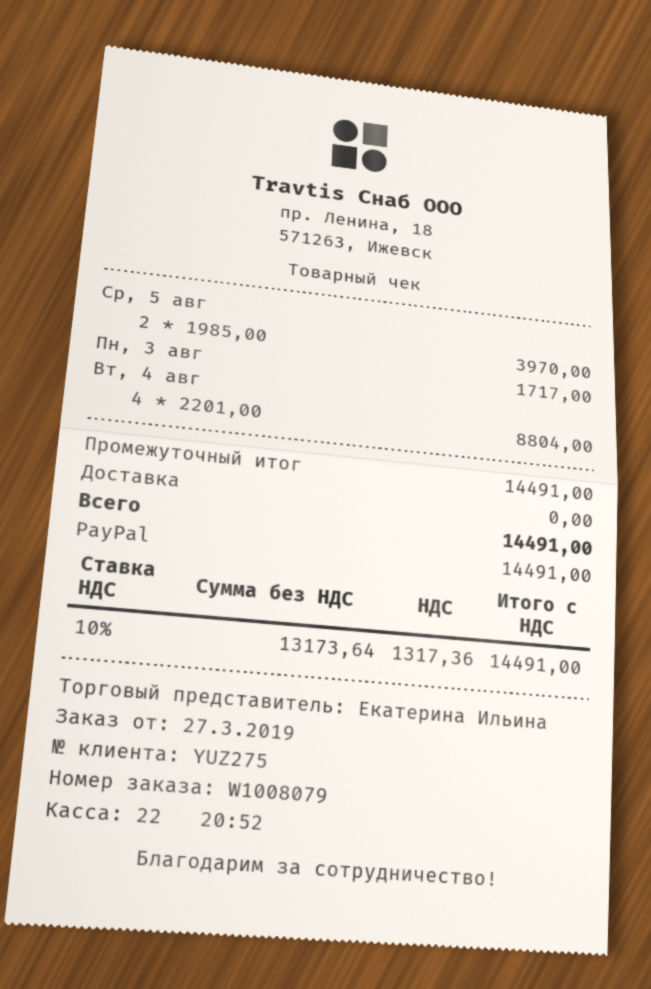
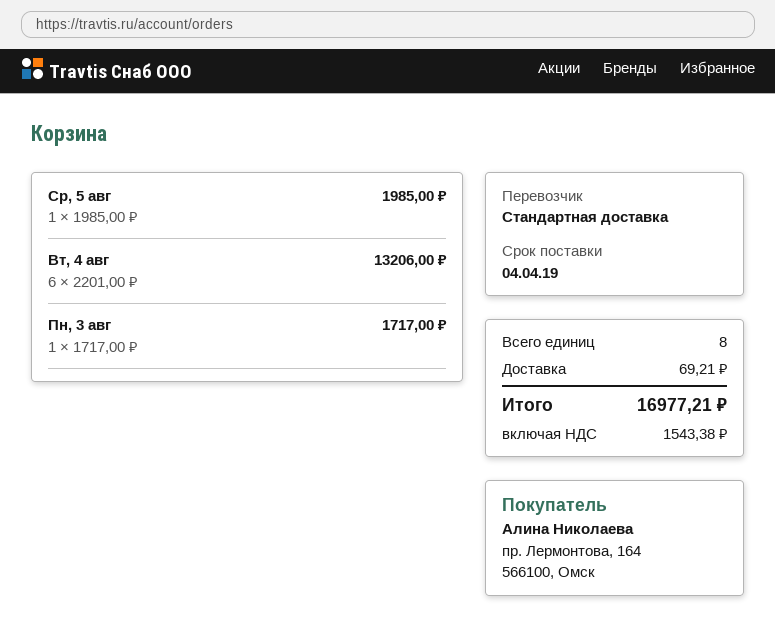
Ср, 5 авг: 2 x 1985.00 = 3970.00 -> 1 x 1985.00 = 1985.00
Вт, 4 авг: 4 x 2201.00 = 8804.00 -> 6 x 2201.00 = 13206.00
shipping: 0.00 -> 69.21
tax: 1317.36 -> 1543.38
total: 14491.00 -> 16977.21

